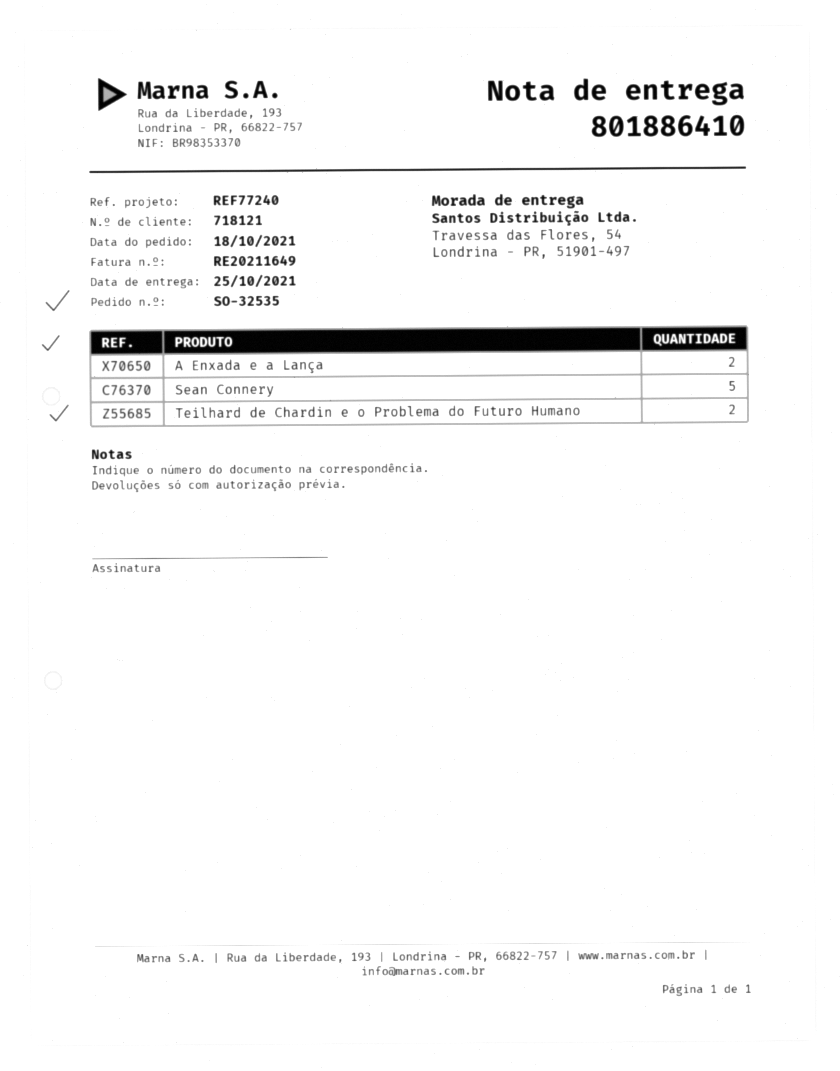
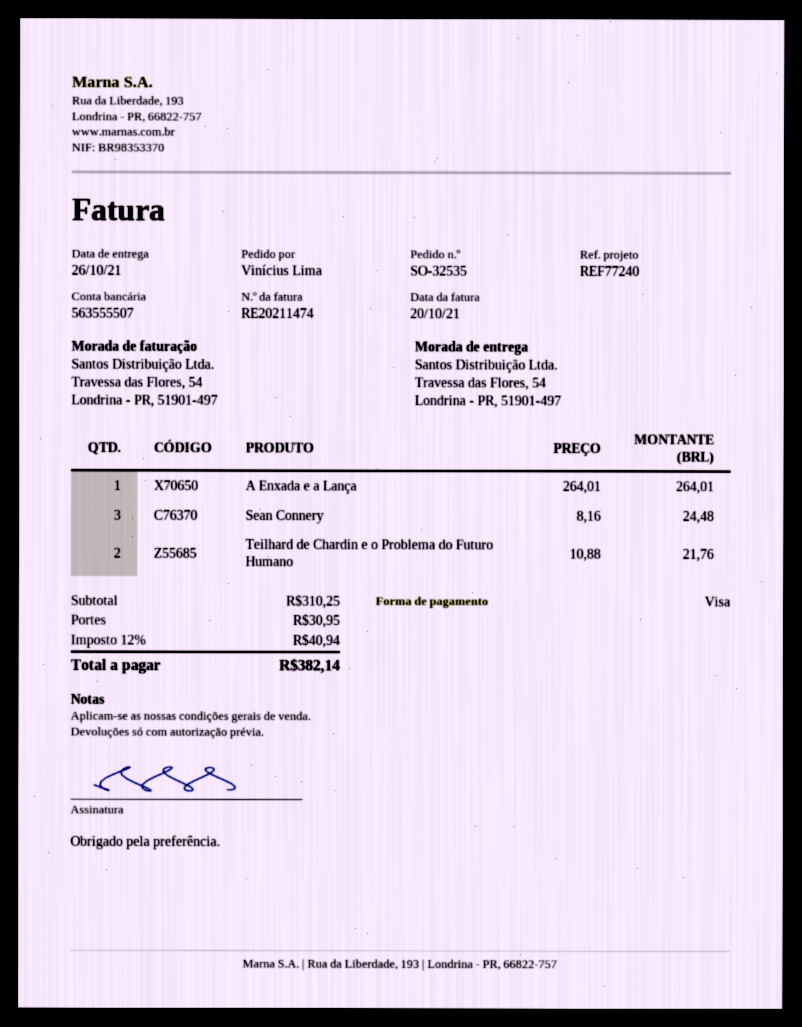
delivery date: 2021-10-25 -> 2021-10-26
invoice number: RE20211649 -> RE20211474
A Enxada e a Lança: 2 -> 1
Sean Connery: 5 -> 3

